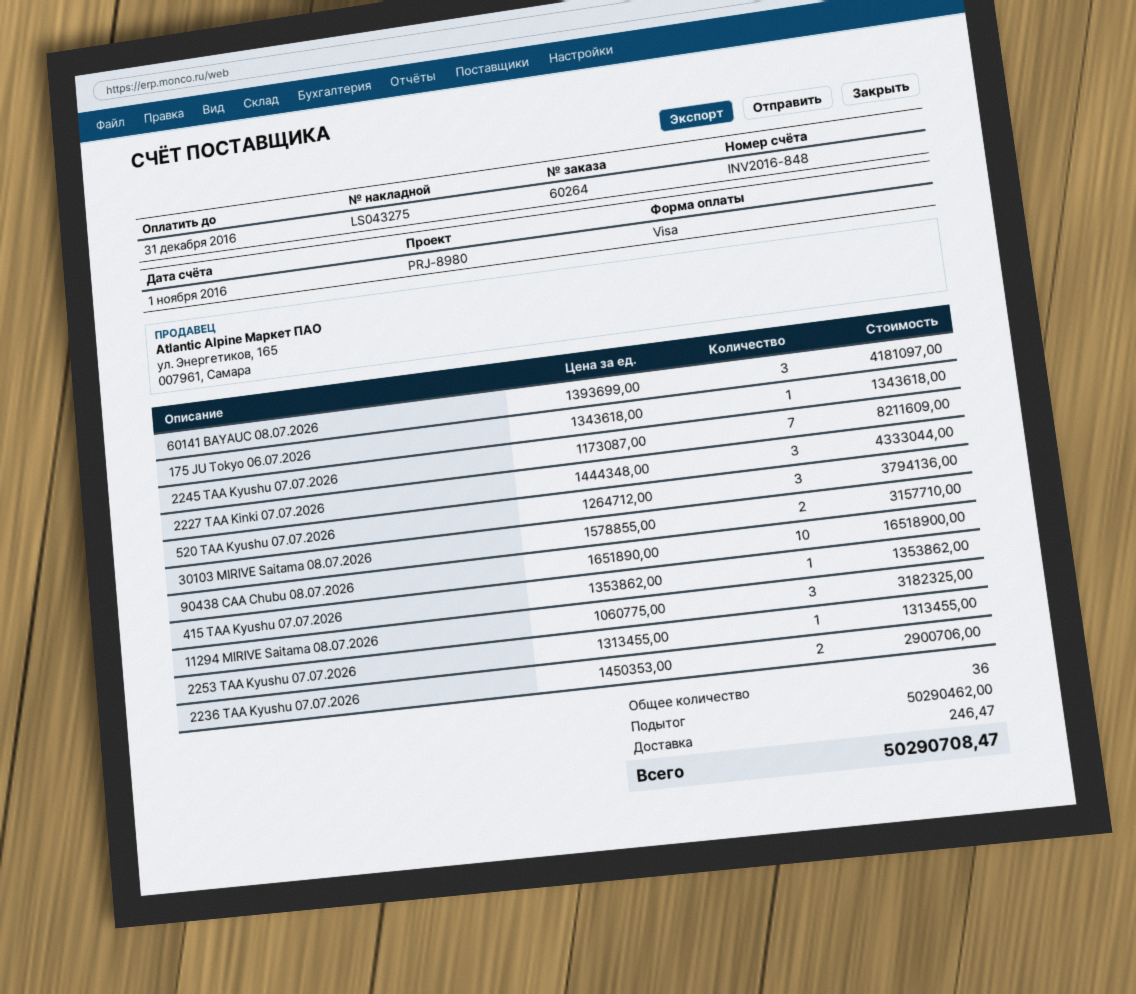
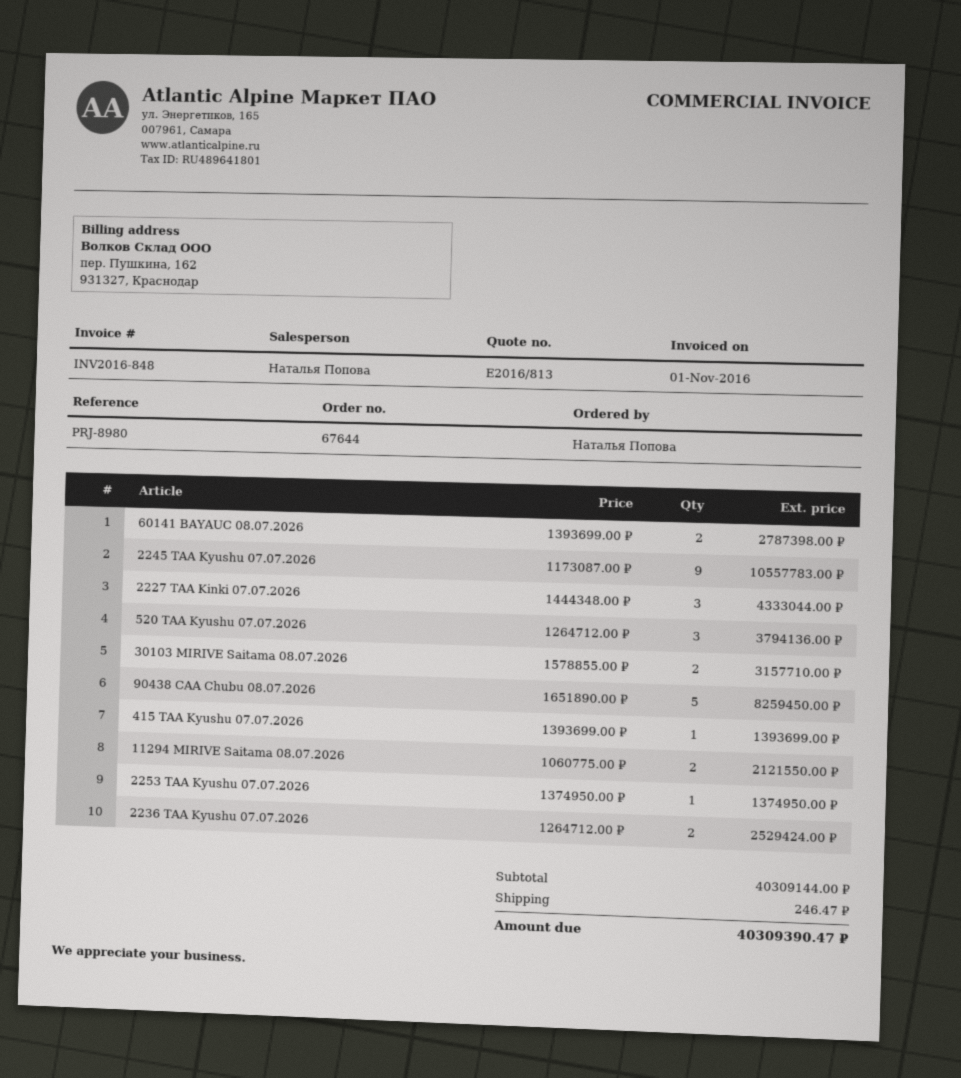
order number: 60264 -> 67644
60141 BAYAUC 08.07.2026: 3 x 1393699.00 = 4181097.00 -> 2 x 1393699.00 = 2787398.00
175 JU Tokyo 06.07.2026: 1 x 1343618.00 = 1343618.00 -> none
2245 TAA Kyushu 07.07.2026: 7 x 1173087.00 = 8211609.00 -> 9 x 1173087.00 = 10557783.00
90438 CAA Chubu 08.07.2026: 10 x 1651890.00 = 16518900.00 -> 5 x 1651890.00 = 8259450.00
415 TAA Kyushu 07.07.2026: 1 x 1353862.00 = 1353862.00 -> 1 x 1393699.00 = 1393699.00
11294 MIRIVE Saitama 08.07.2026: 3 x 1060775.00 = 3182325.00 -> 2 x 1060775.00 = 2121550.00
2253 TAA Kyushu 07.07.2026: 1 x 1313455.00 = 1313455.00 -> 1 x 1374950.00 = 1374950.00
2236 TAA Kyushu 07.07.2026: 2 x 1450353.00 = 2900706.00 -> 2 x 1264712.00 = 2529424.00
subtotal: 50290462.00 -> 40309144.00
total: 50290708.47 -> 40309390.47

